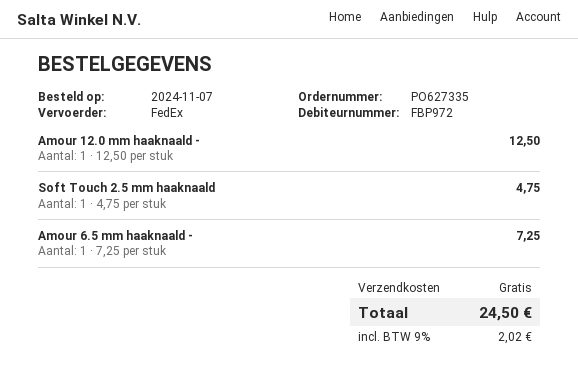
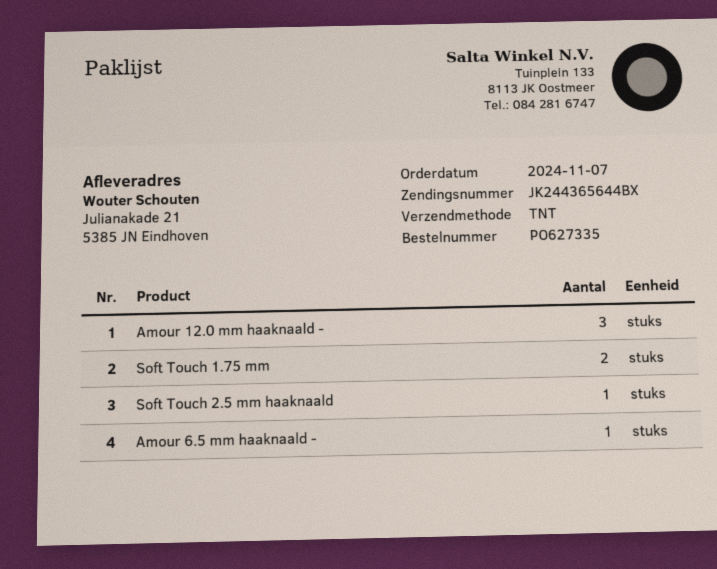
shipping method: FedEx -> TNT
Amour 12.0 mm haaknaald -: 1 -> 3
Soft Touch 1.75 mm: none -> 2

